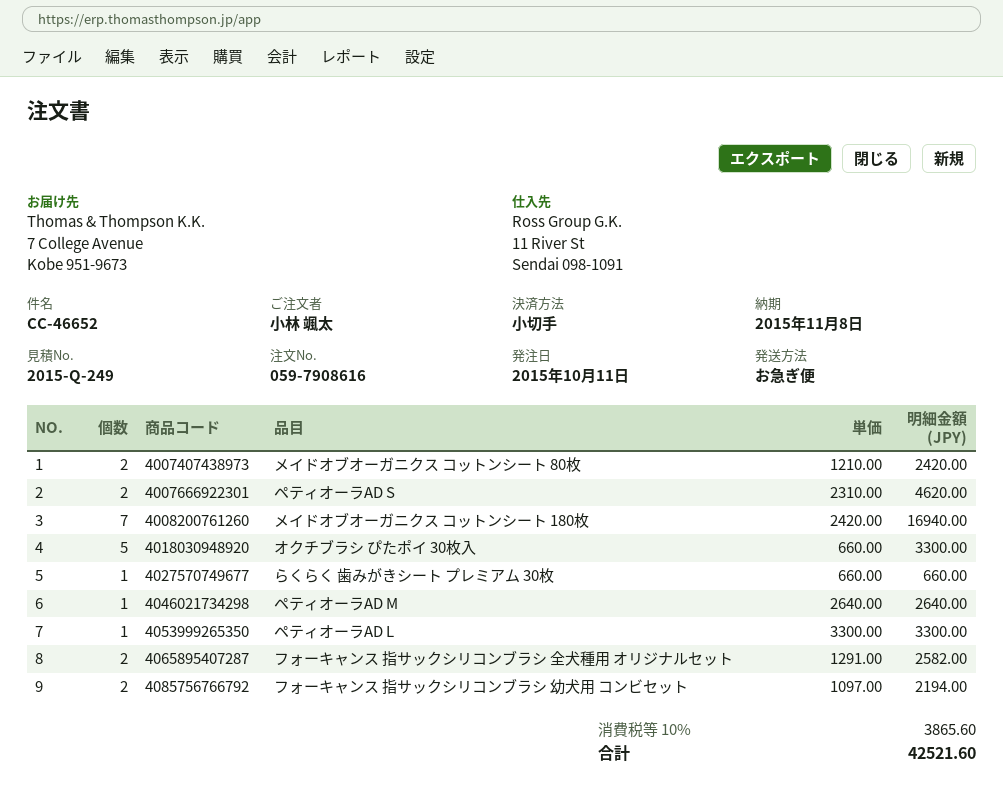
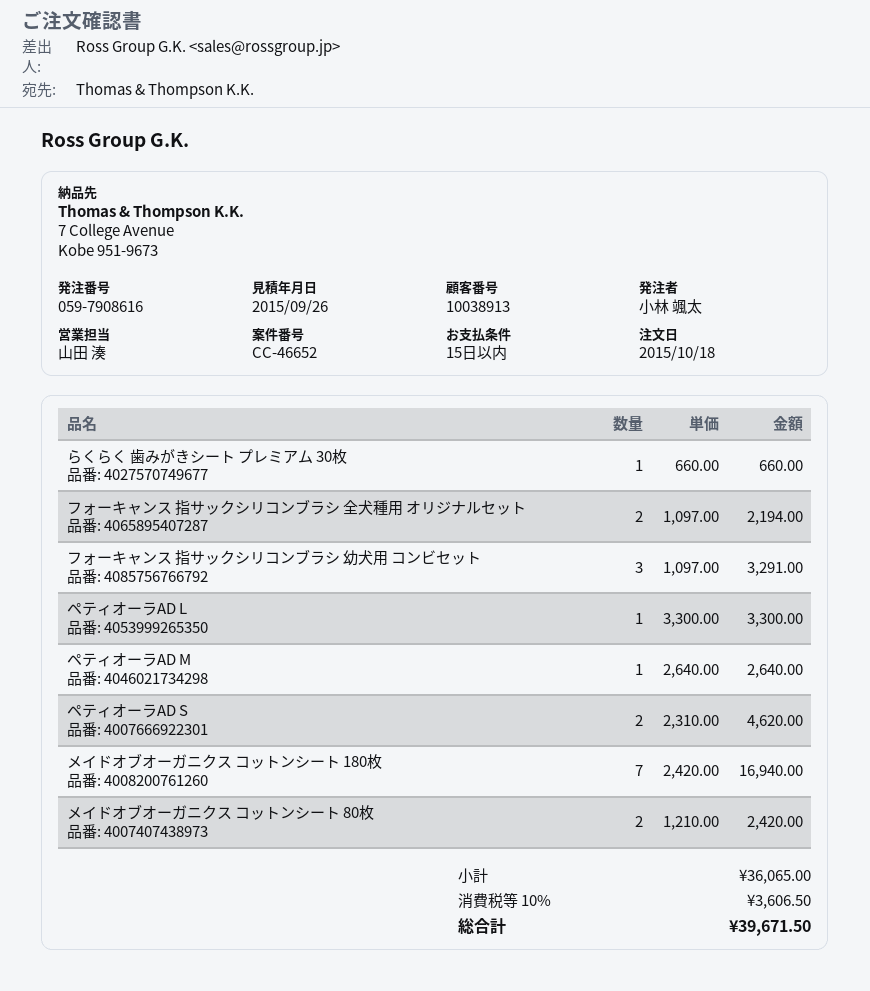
order date: 2015-10-11 -> 2015-10-18
オクチブラシ ぴたポイ 30枚入: 5 x 660.00 = 3300.00 -> none
フォーキャンス 指サックシリコンブラシ 全犬種用 オリジナルセット: 2 x 1291.00 = 2582.00 -> 2 x 1097.00 = 2194.00
フォーキャンス 指サックシリコンブラシ 幼犬用 コンビセット: 2 x 1097.00 = 2194.00 -> 3 x 1097.00 = 3291.00
tax: 10% = 3865.60 -> 10% = 3606.50
total: 42521.60 -> 39671.50

